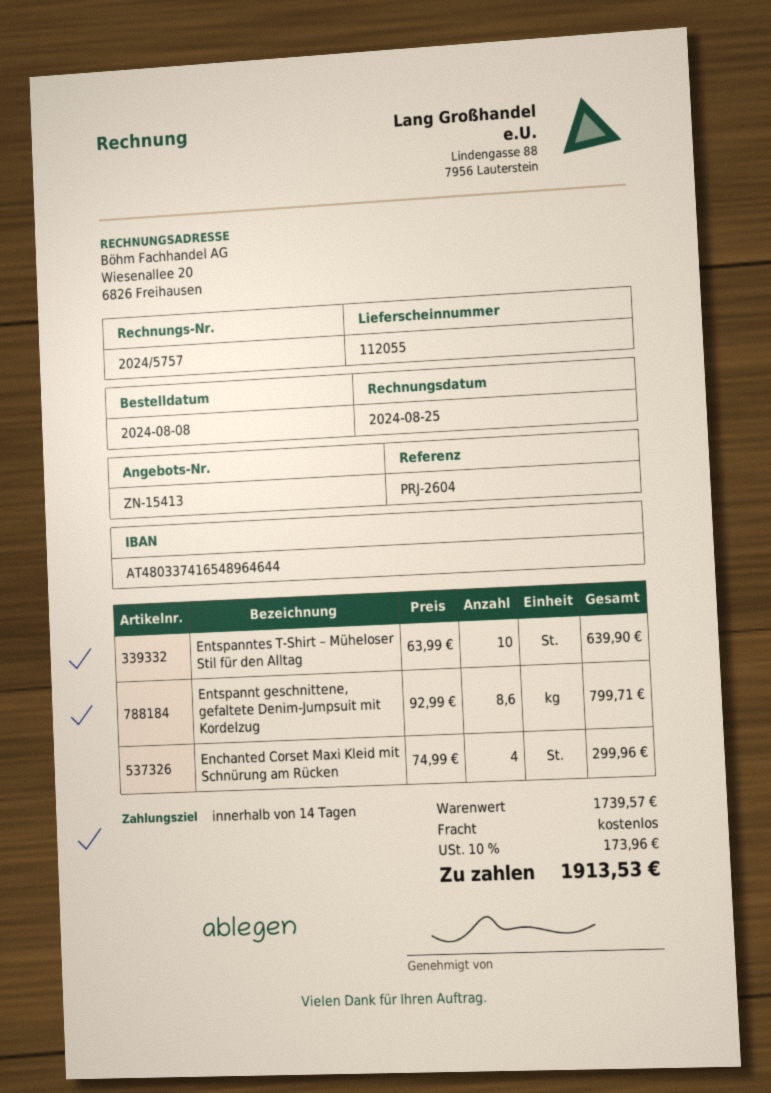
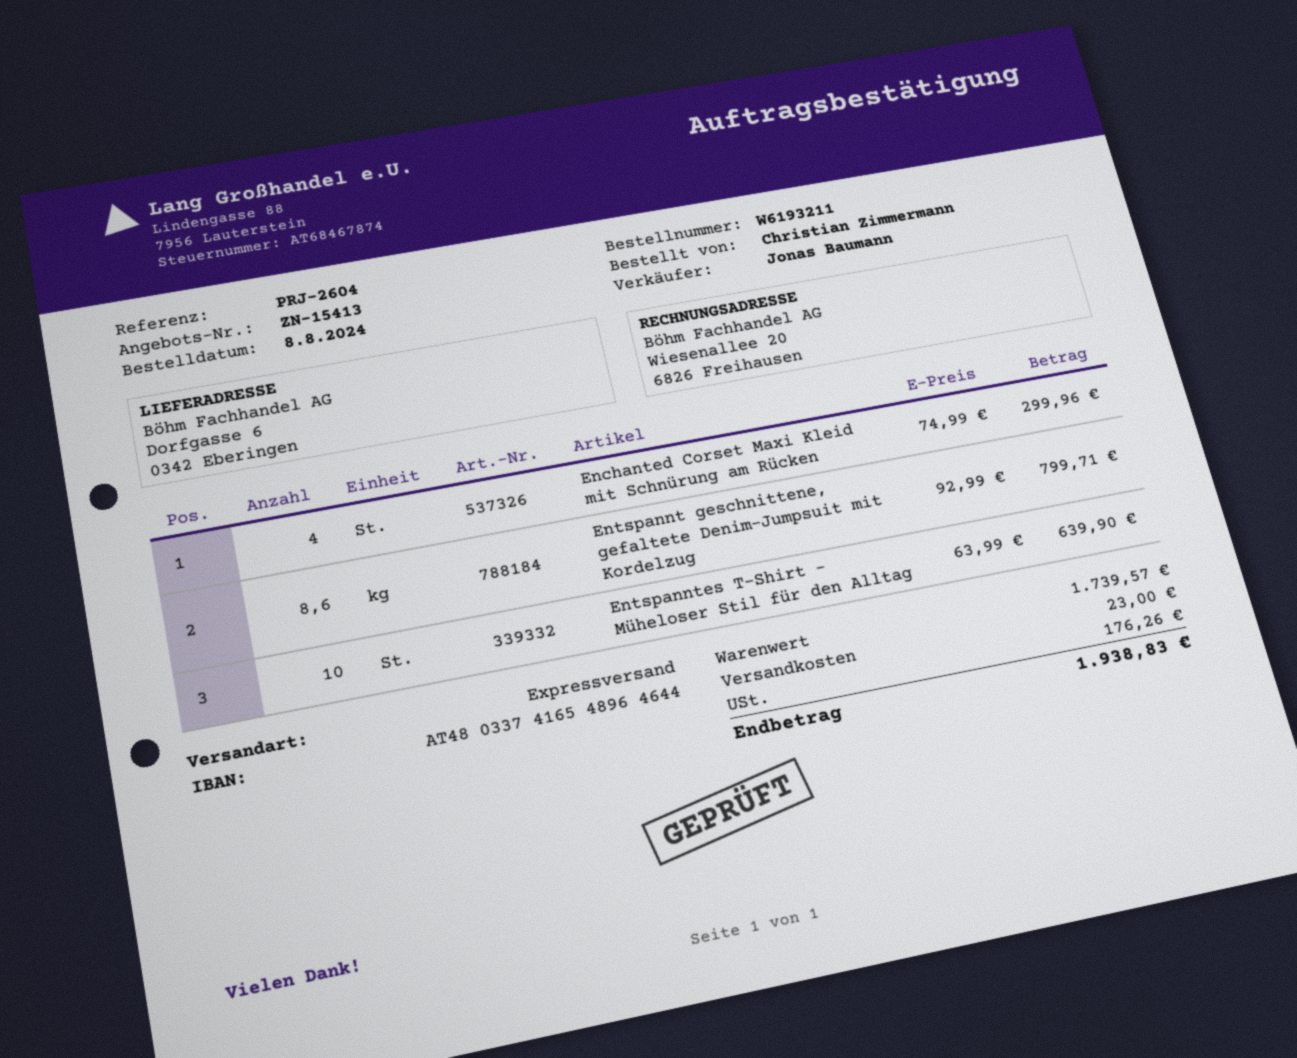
shipping: 0.00 -> 23.00
tax: 173.96 -> 176.26
total: 1913.53 -> 1938.83

